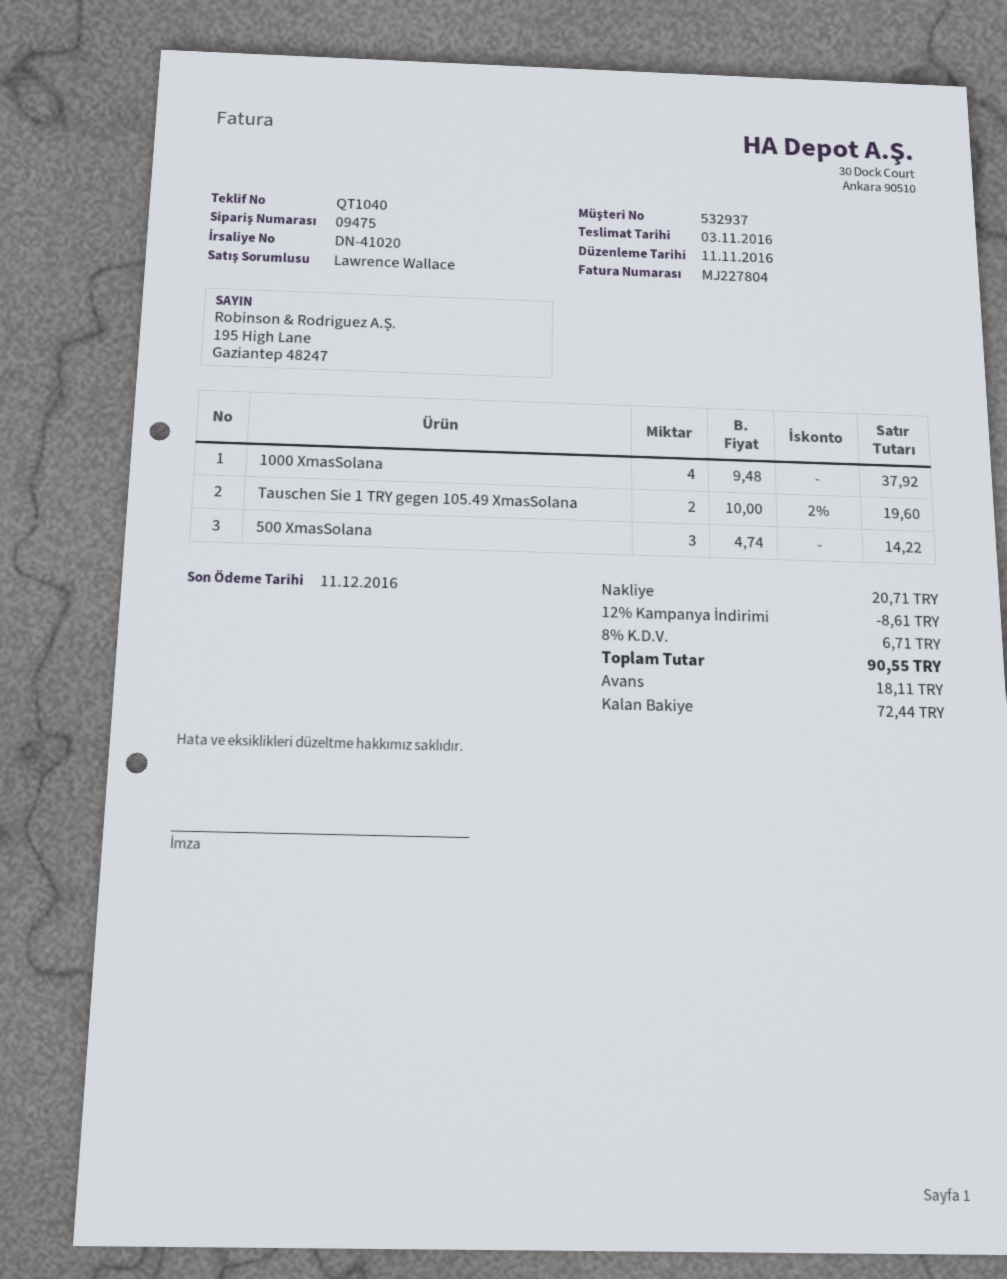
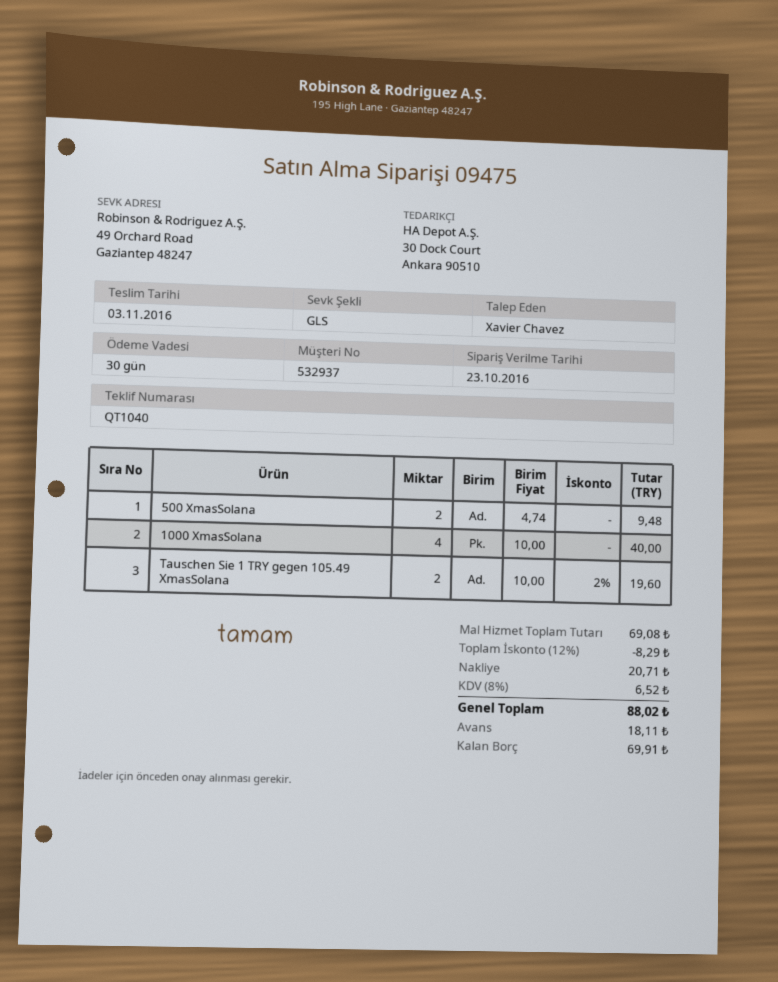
1000 XmasSolana: 4 x 9.48 = 37.92 -> 4 x 10.00 = 40.00
500 XmasSolana: 3 x 4.74 = 14.22 -> 2 x 4.74 = 9.48
discount: 12% = 8.61 -> 12% = 8.29
tax: 8% = 6.71 -> 8% = 6.52
total: 90.55 -> 88.02
balance: 72.44 -> 69.91

